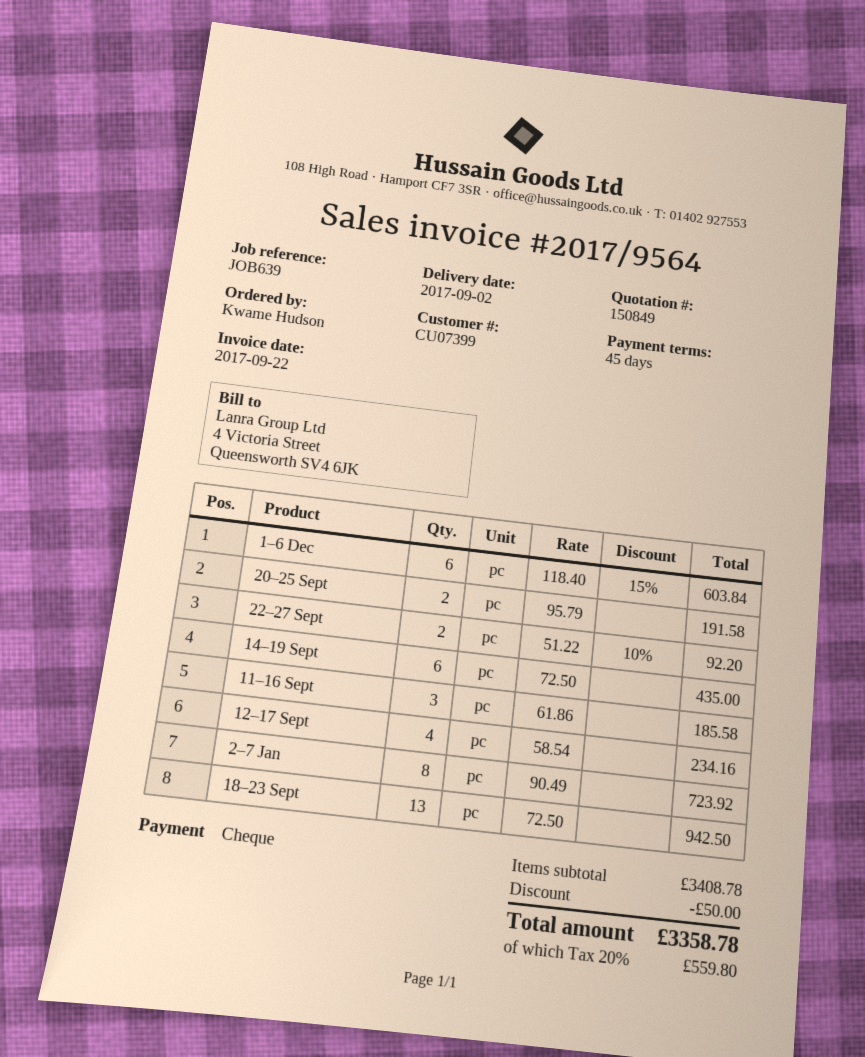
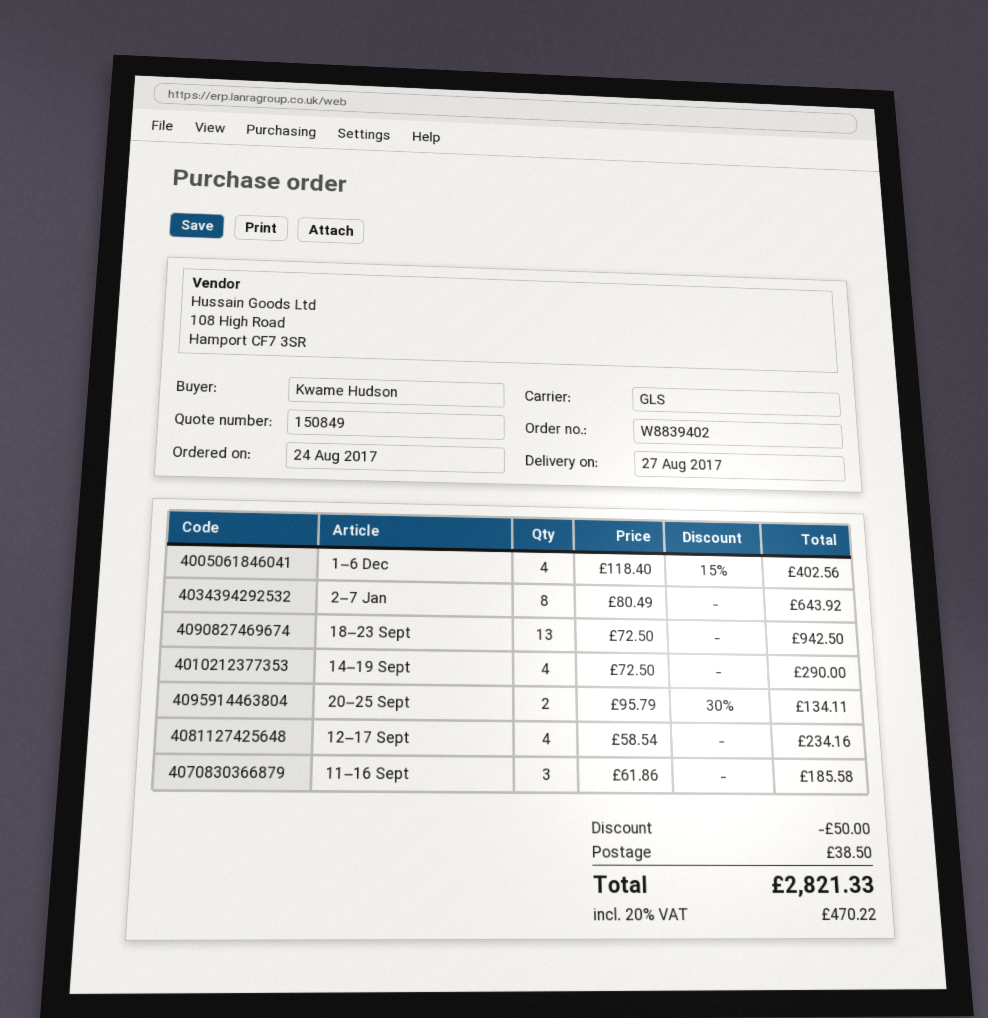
delivery date: 2017-09-02 -> 2017-08-27
1–6 Dec: 6 x 118.40 - 15% = 603.84 -> 4 x 118.40 - 15% = 402.56
20–25 Sept: 2 x 95.79 = 191.58 -> 2 x 95.79 - 30% = 134.11
22–27 Sept: 2 x 51.22 - 10% = 92.20 -> none
14–19 Sept: 6 x 72.50 = 435.00 -> 4 x 72.50 = 290.00
2–7 Jan: 8 x 90.49 = 723.92 -> 8 x 80.49 = 643.92
shipping: none -> 38.50
tax: 20% = 559.80 -> 20% = 470.22
total: 3358.78 -> 2821.33

